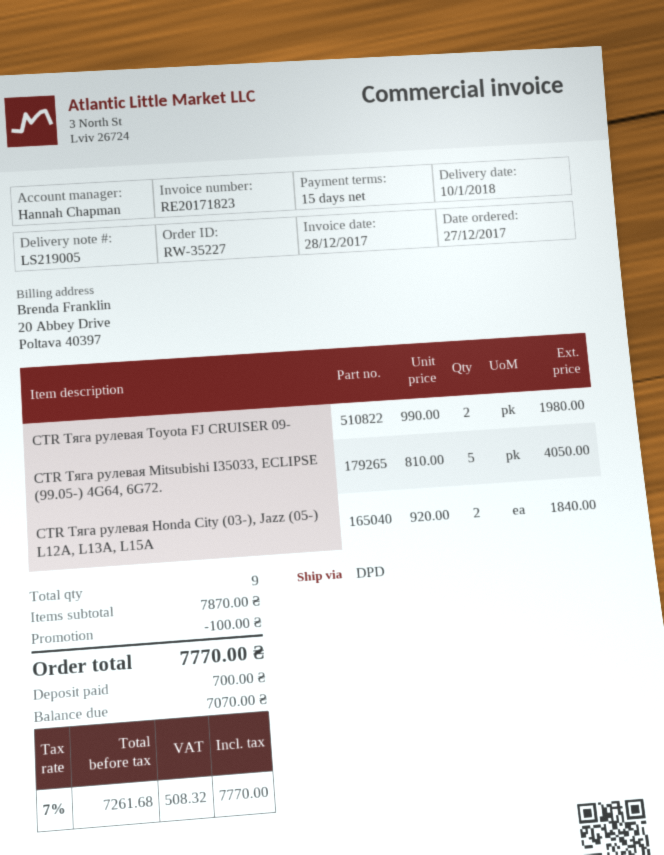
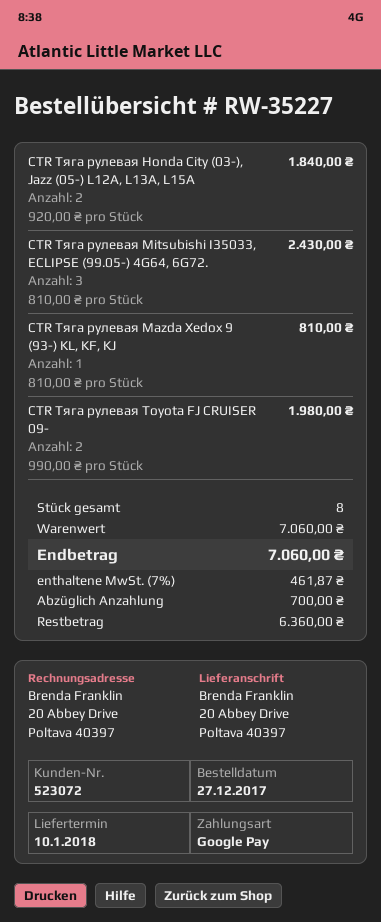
CTR Тяга рулевая Mitsubishi I35033, ECLIPSE (99.05-) 4G64, 6G72.: 5 x 810.00 = 4050.00 -> 3 x 810.00 = 2430.00
CTR Тяга рулевая Mazda Xedox 9 (93-) KL, KF, KJ: none -> 1 x 810.00 = 810.00
total quantity: 9 -> 8
subtotal: 7870.00 -> 7060.00
discount: 100.00 -> none
tax: 7% = 508.32 -> 7% = 461.87
total: 7770.00 -> 7060.00
balance: 7070.00 -> 6360.00

